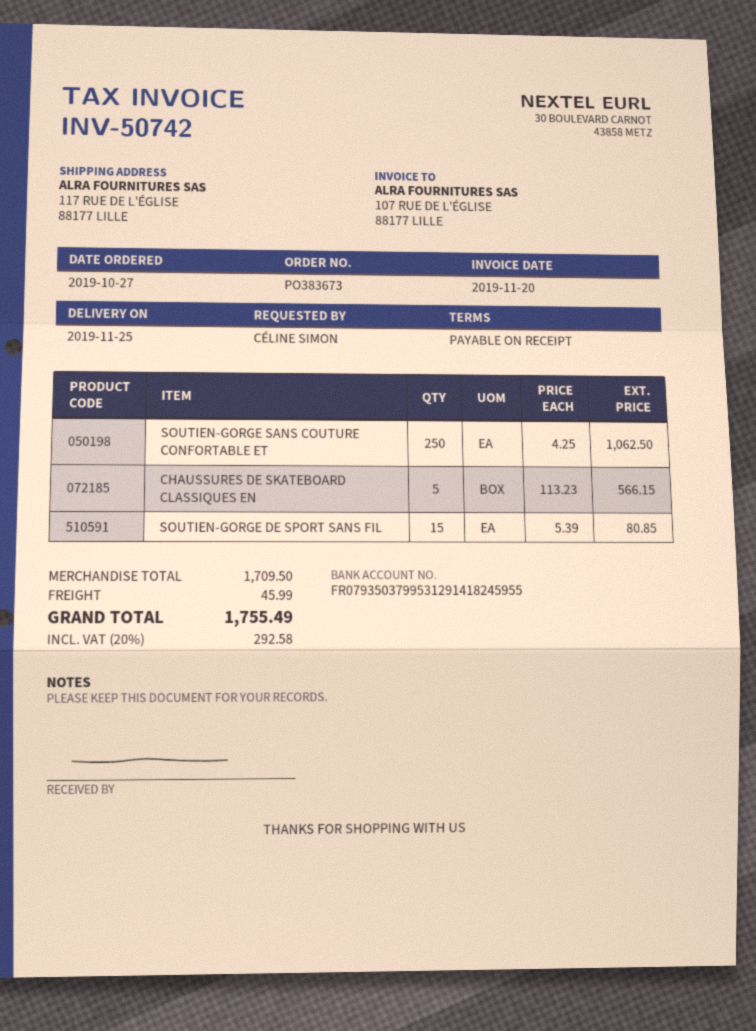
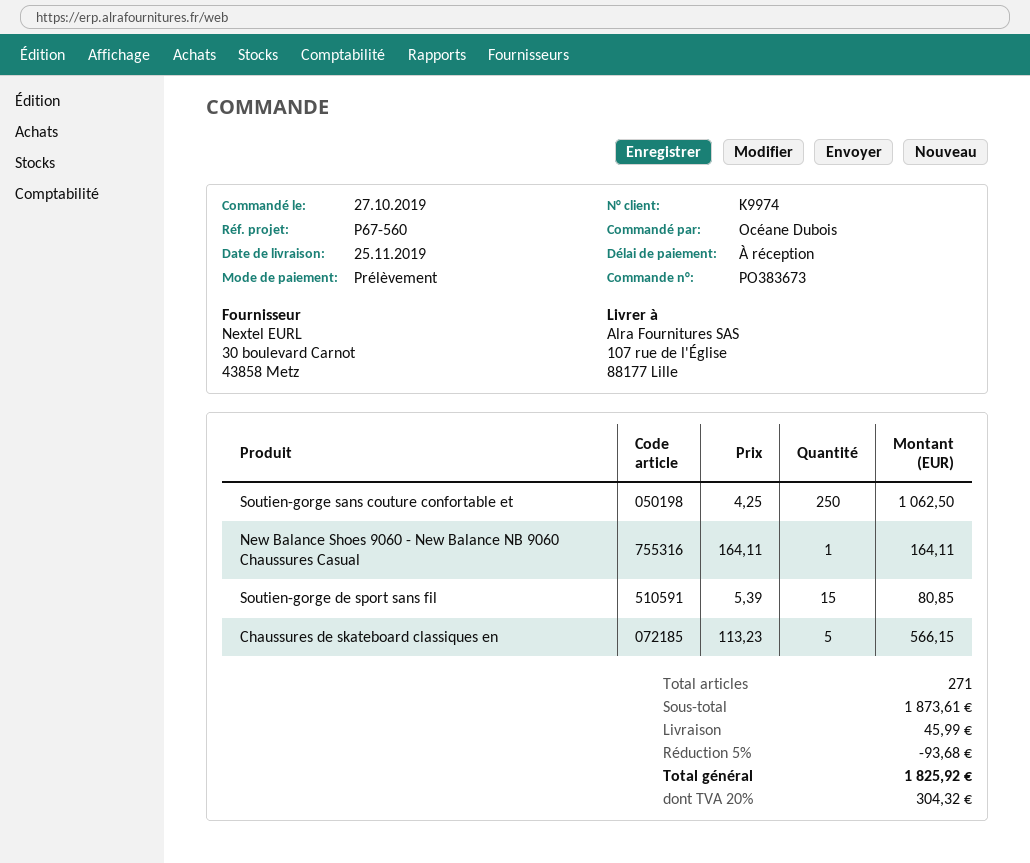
ordered by: CÉLINE SIMON -> Océane Dubois
ship to: 117 RUE DE L'ÉGLISE, 88177 LILLE -> 107 rue de l'Église, 88177 Lille
New Balance Shoes 9060 - New Balance NB 9060 Chaussures Casual: none -> 1 x 164.11 = 164.11
subtotal: 1709.50 -> 1873.61
discount: none -> 5% = 93.68
tax: 20% = 292.58 -> 20% = 304.32
total: 1755.49 -> 1825.92

